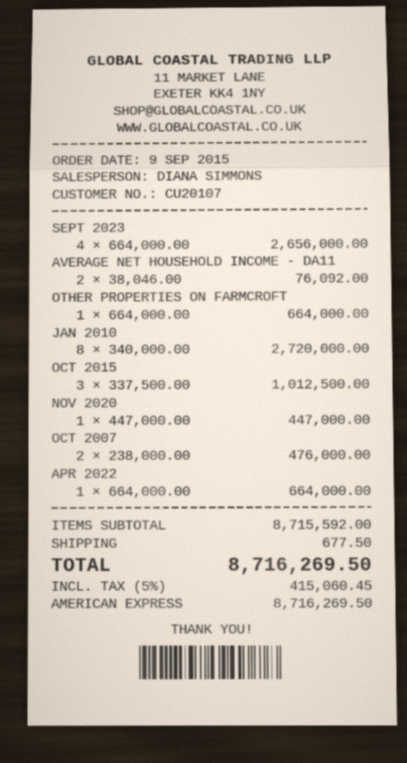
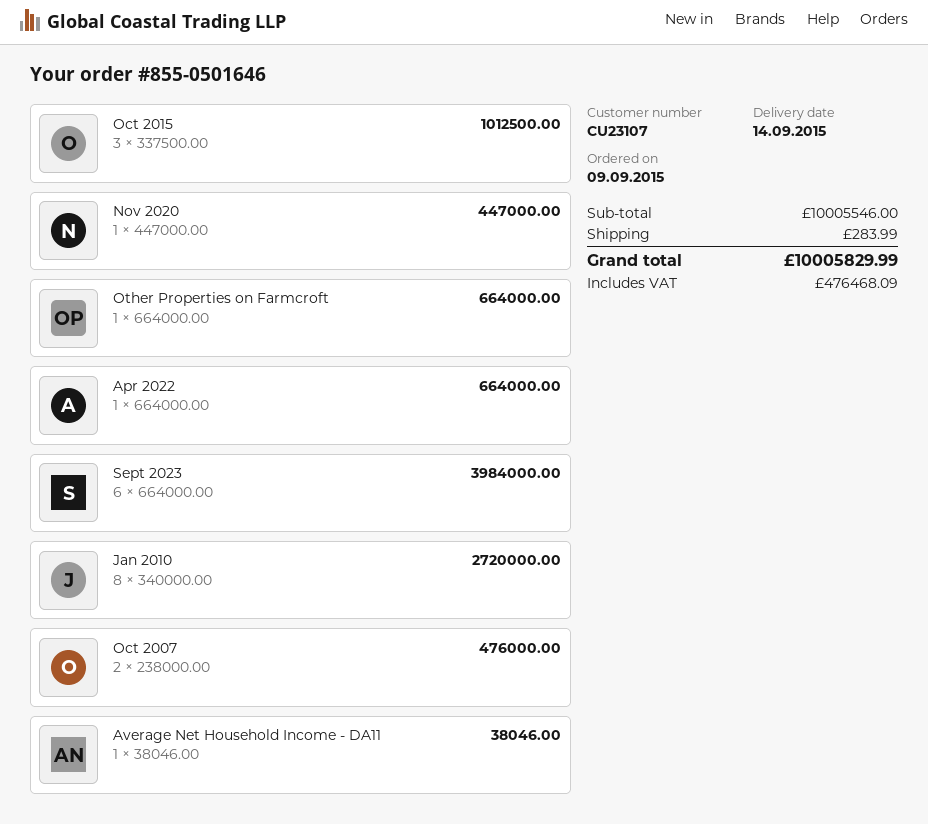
customer number: CU20107 -> CU23107
SEPT 2023: 4 x 664000.00 = 2656000.00 -> 6 x 664000.00 = 3984000.00
AVERAGE NET HOUSEHOLD INCOME - DA11: 2 x 38046.00 = 76092.00 -> 1 x 38046.00 = 38046.00
subtotal: 8715592.00 -> 10005546.00
shipping: 677.50 -> 283.99
tax: 415060.45 -> 476468.09
total: 8716269.50 -> 10005829.99

